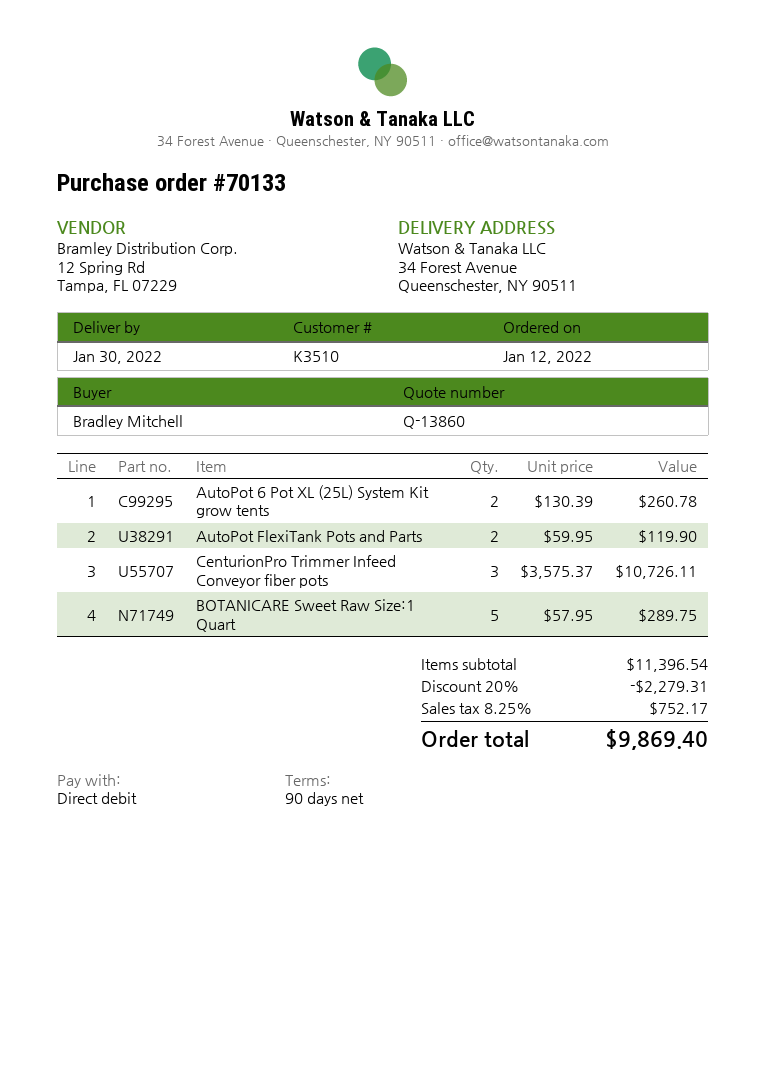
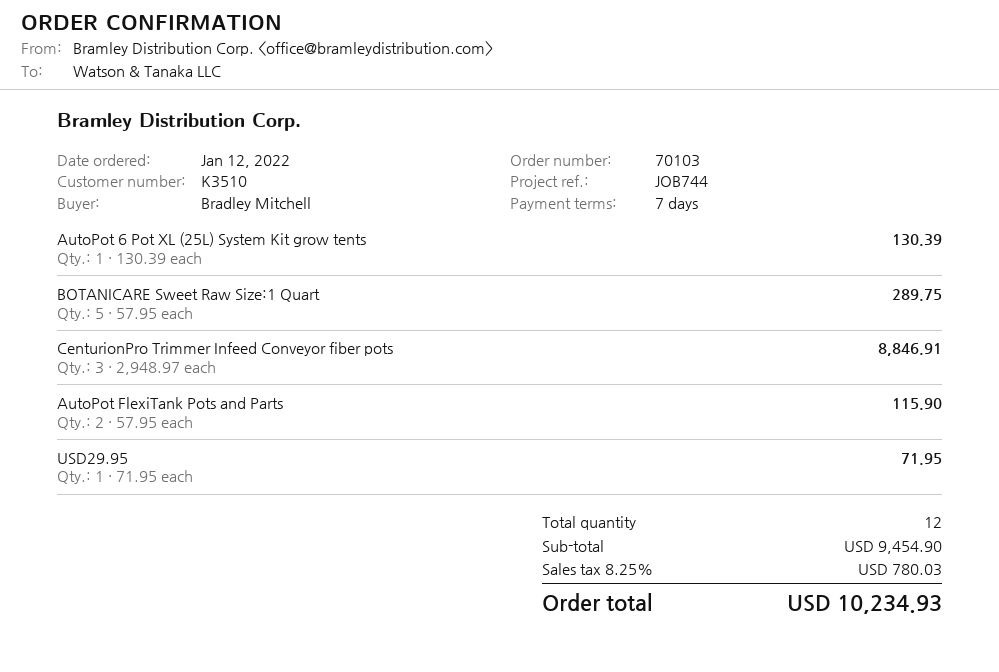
order number: 70133 -> 70103
payment terms: 90 days -> 7 days
AutoPot 6 Pot XL (25L) System Kit grow tents: 2 x 130.39 = 260.78 -> 1 x 130.39 = 130.39
AutoPot FlexiTank Pots and Parts: 2 x 59.95 = 119.90 -> 2 x 57.95 = 115.90
CenturionPro Trimmer Infeed Conveyor fiber pots: 3 x 3575.37 = 10726.11 -> 3 x 2948.97 = 8846.91
USD29.95: none -> 1 x 71.95 = 71.95
subtotal: 11396.54 -> 9454.90
discount: 20% = 2279.31 -> none
tax: 8.25% = 752.17 -> 8.25% = 780.03
total: 9869.40 -> 10234.93

